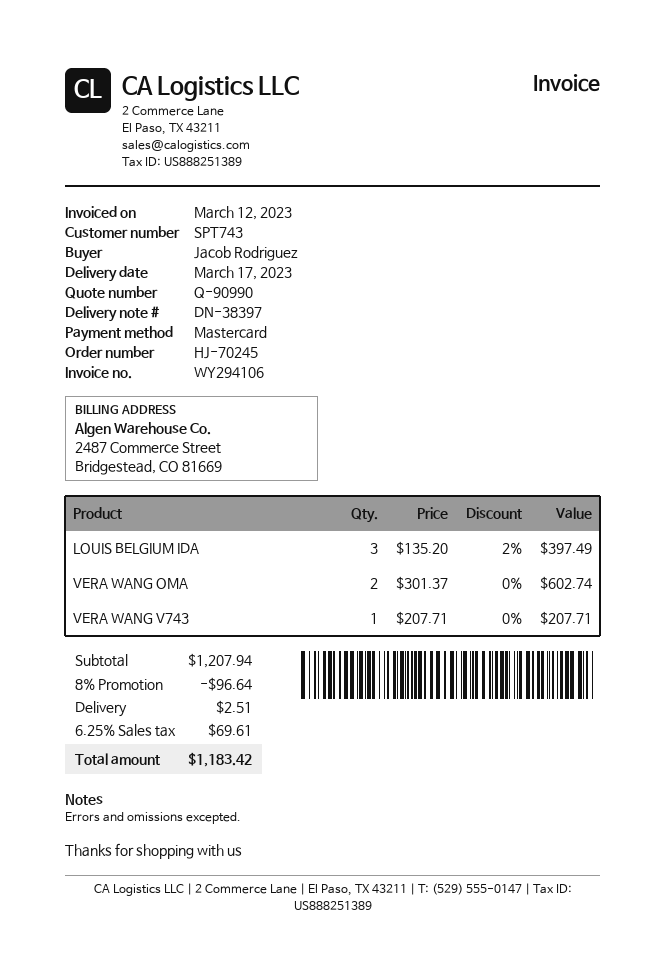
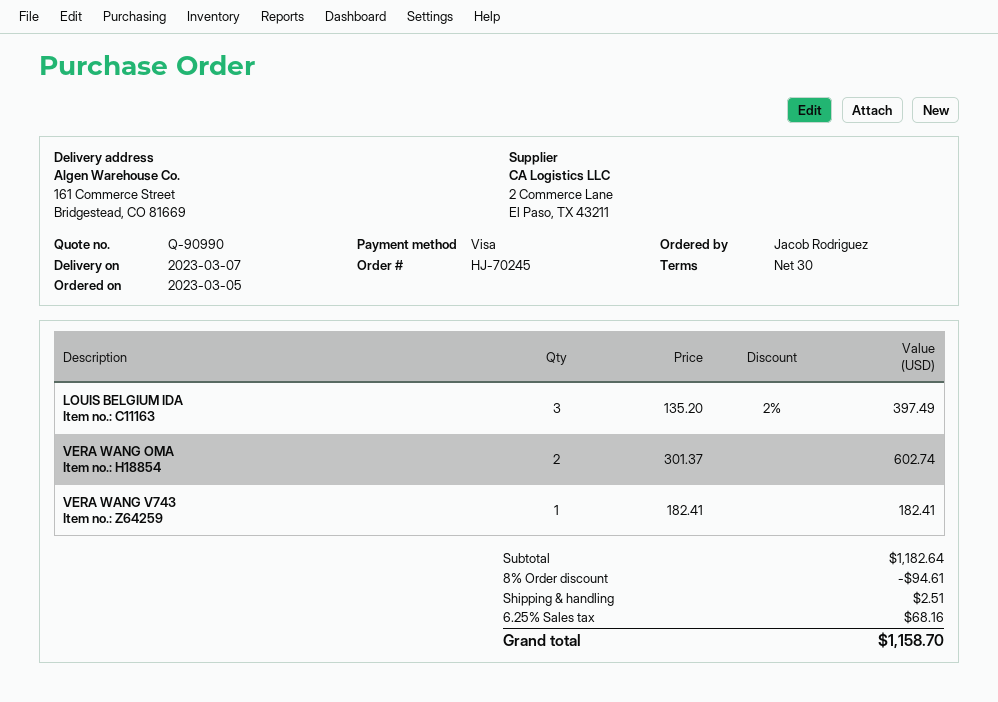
delivery date: 2023-03-17 -> 2023-03-07
payment method: Mastercard -> Visa
VERA WANG V743: 1 x 207.71 = 207.71 -> 1 x 182.41 = 182.41
subtotal: 1207.94 -> 1182.64
discount: 8% = 96.64 -> 8% = 94.61
tax: 6.25% = 69.61 -> 6.25% = 68.16
total: 1183.42 -> 1158.70

